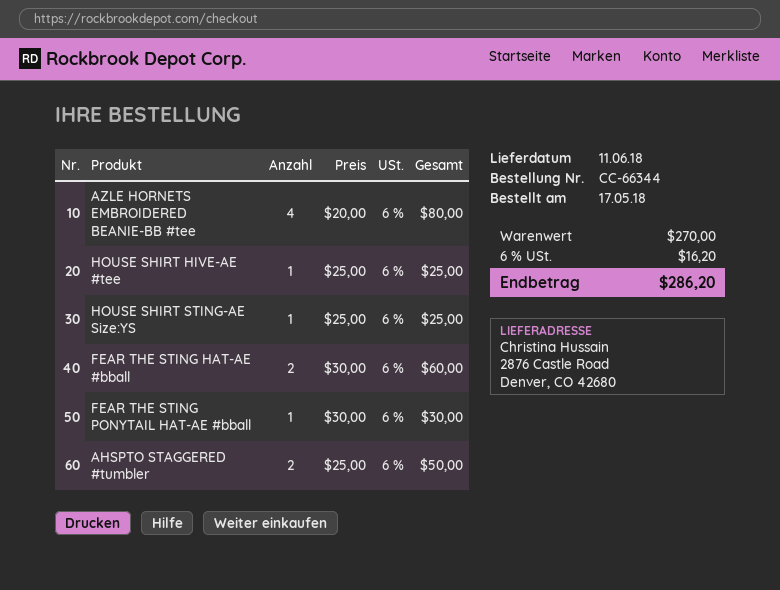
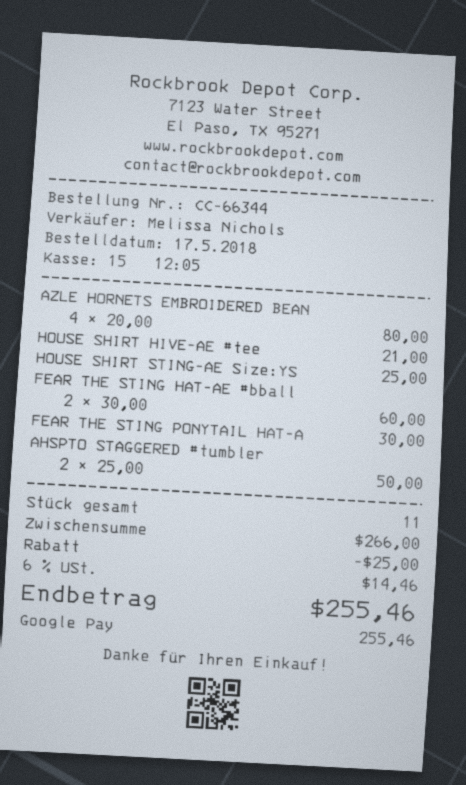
HOUSE SHIRT HIVE-AE #tee: 1 x 25.00 = 25.00 -> 1 x 21.00 = 21.00
subtotal: 270.00 -> 266.00
discount: none -> 25.00
tax: 6% = 16.20 -> 6% = 14.46
total: 286.20 -> 255.46

